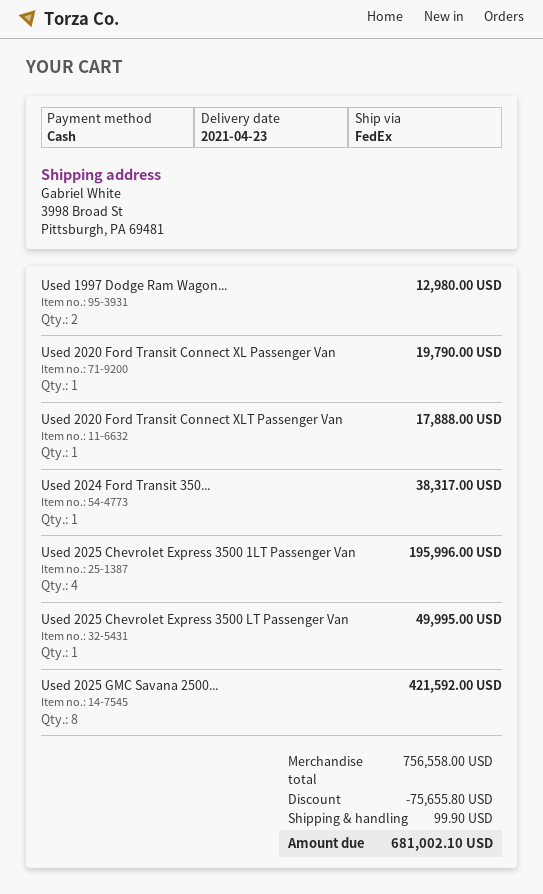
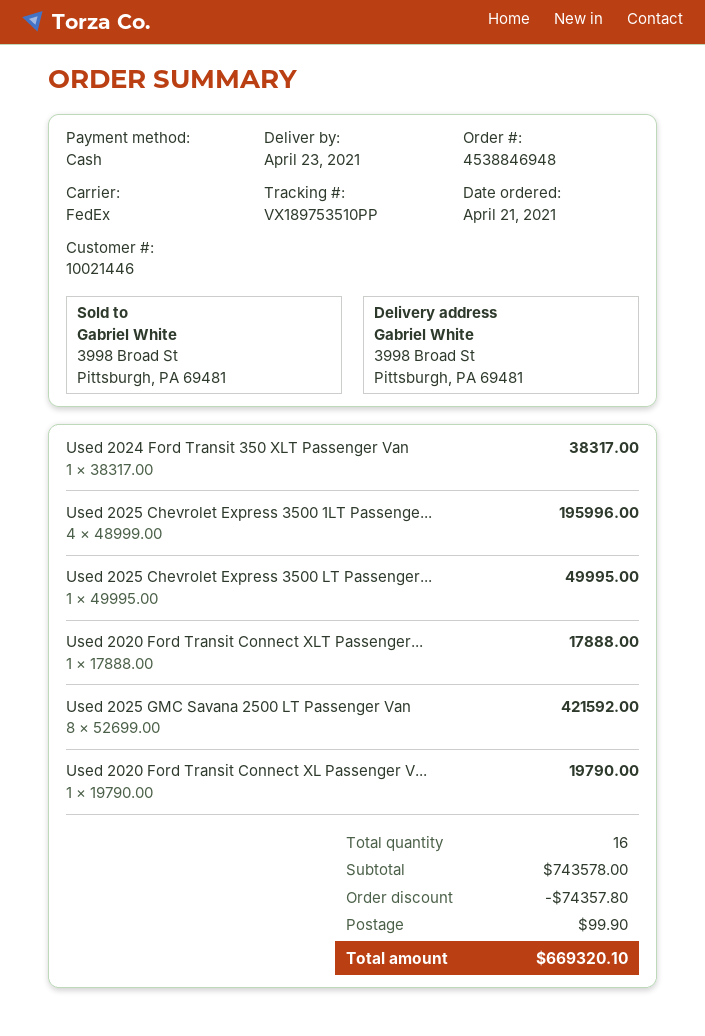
Used 1997 Dodge Ram Wagon...: 2 for 12980.00 -> none
subtotal: 756558.00 -> 743578.00
discount: 75655.80 -> 74357.80
total: 681002.10 -> 669320.10

